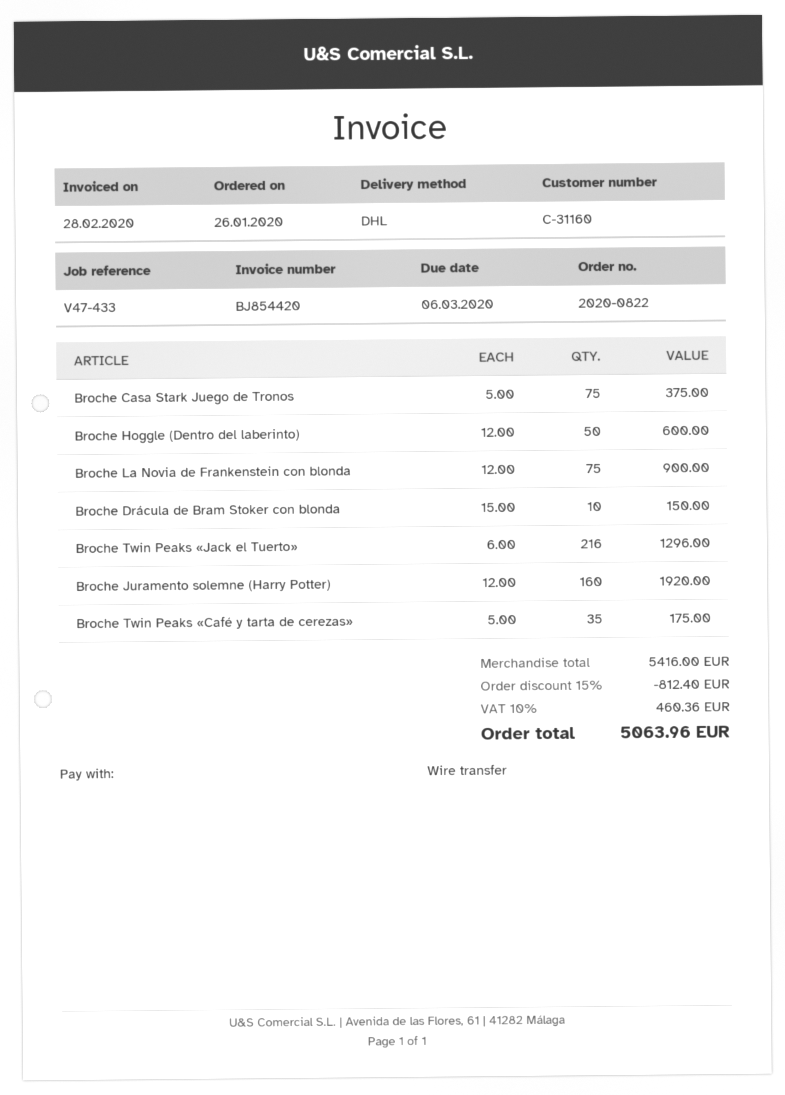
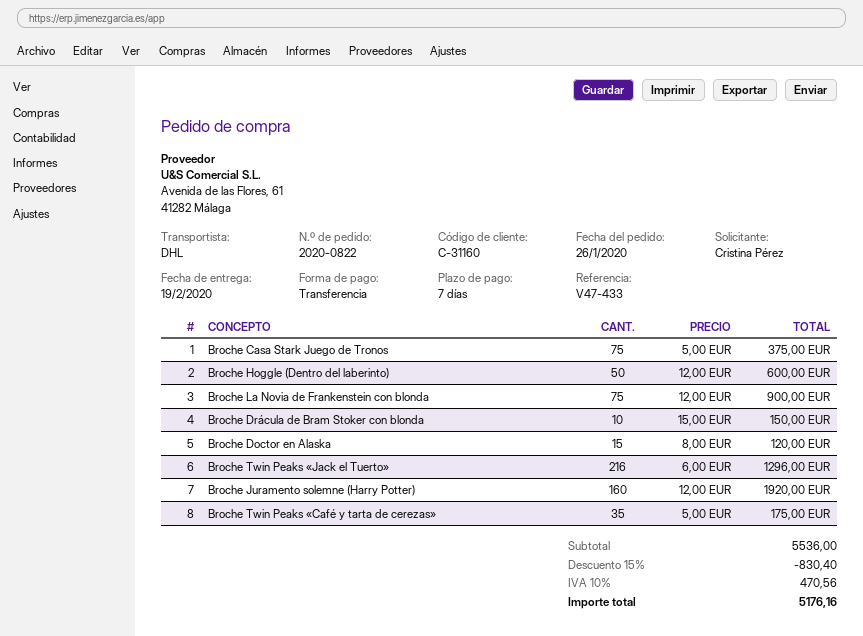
Broche Doctor en Alaska: none -> 15 x 8.00 = 120.00
subtotal: 5416.00 -> 5536.00
discount: 15% = 812.40 -> 15% = 830.40
tax: 10% = 460.36 -> 10% = 470.56
total: 5063.96 -> 5176.16

